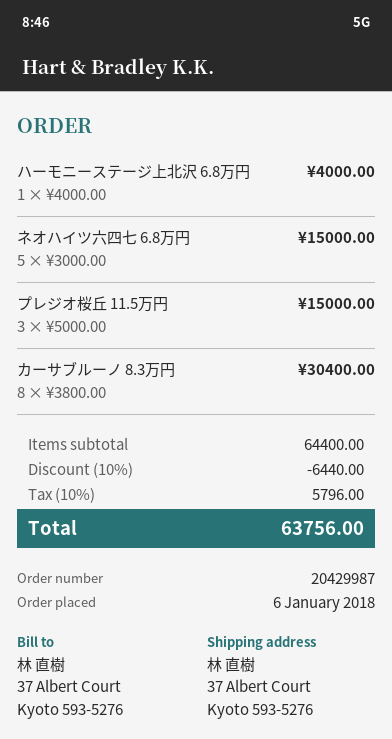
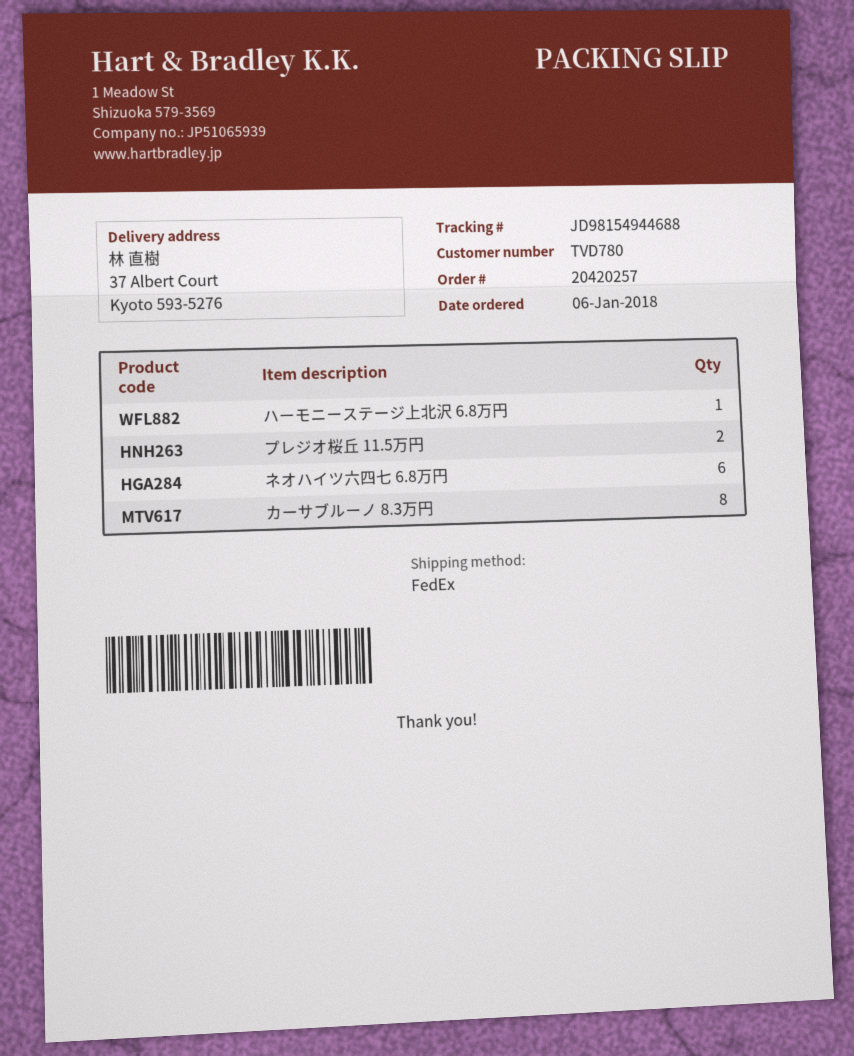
order number: 20429987 -> 20420257
ネオハイツ六四七 6.8万円: 5 -> 6
プレジオ桜丘 11.5万円: 3 -> 2

